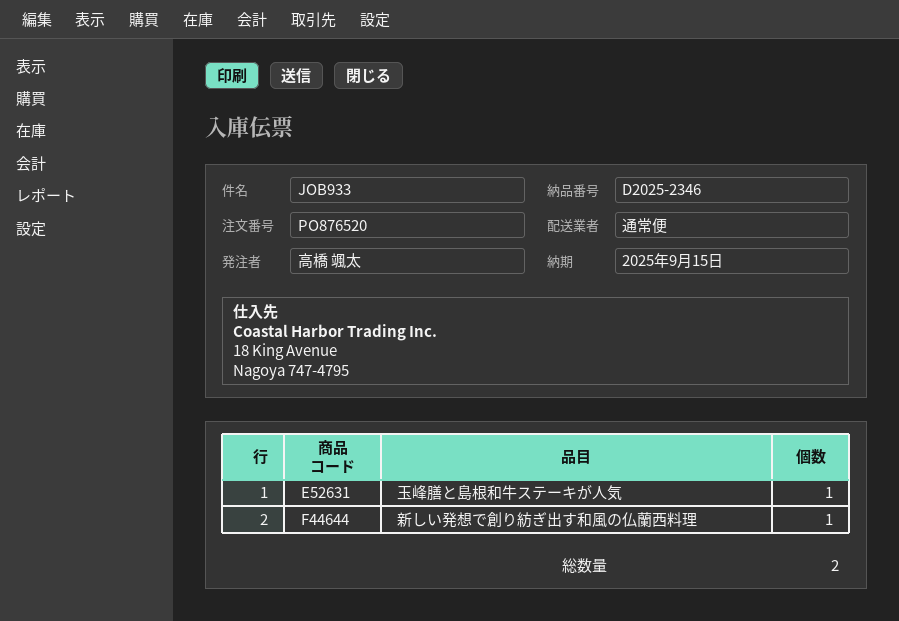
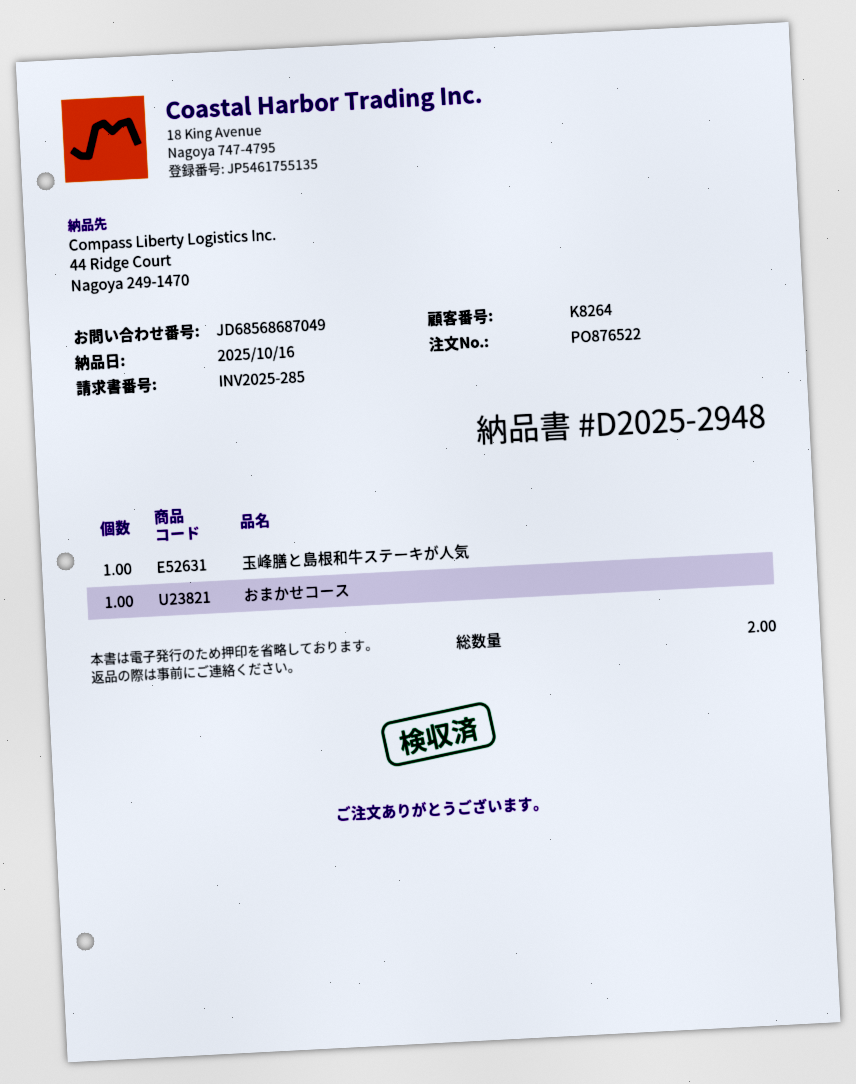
order number: PO876520 -> PO876522
delivery note number: D2025-2346 -> D2025-2948
delivery date: 2025-09-15 -> 2025-10-16
新しい発想で創り紡ぎ出す和風の仏蘭西料理: 1 -> none
おまかせコース: none -> 1

